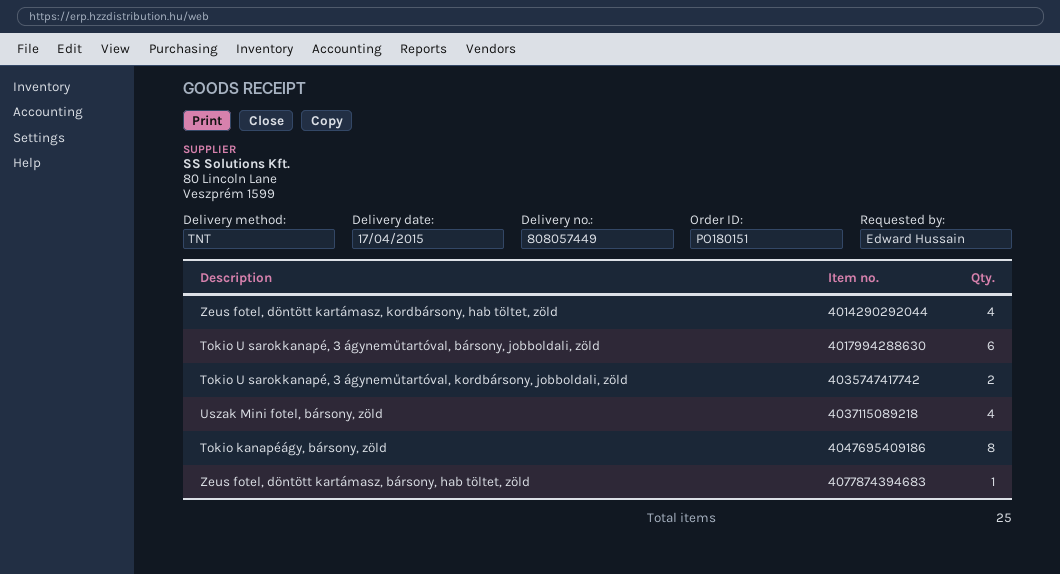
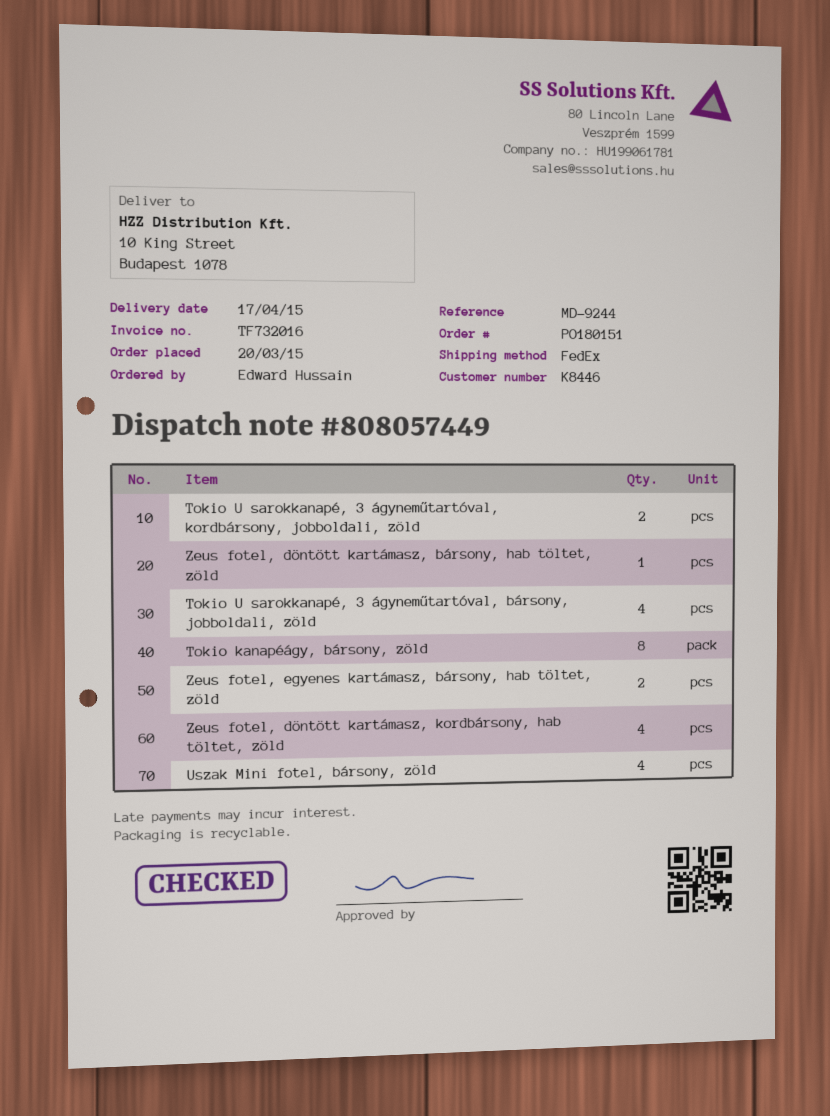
shipping method: TNT -> FedEx
Tokio U sarokkanapé, 3 ágyneműtartóval, bársony, jobboldali, zöld: 6 -> 4
Zeus fotel, egyenes kartámasz, bársony, hab töltet, zöld: none -> 2

